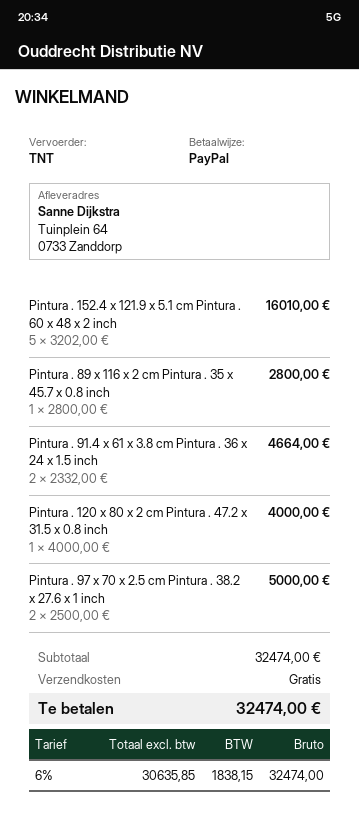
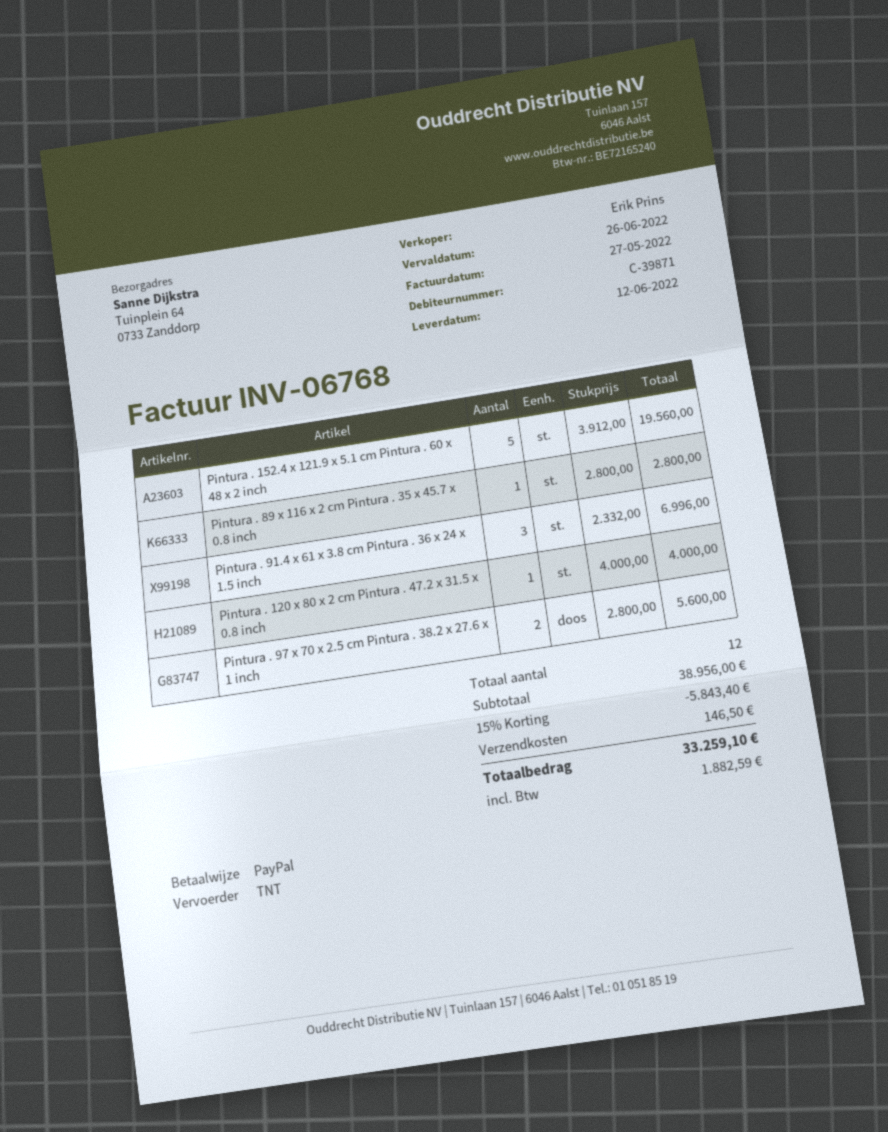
Pintura . 152.4 x 121.9 x 5.1 cm Pintura . 60 x 48 x 2 inch: 5 x 3202.00 = 16010.00 -> 5 x 3912.00 = 19560.00
Pintura . 91.4 x 61 x 3.8 cm Pintura . 36 x 24 x 1.5 inch: 2 x 2332.00 = 4664.00 -> 3 x 2332.00 = 6996.00
Pintura . 97 x 70 x 2.5 cm Pintura . 38.2 x 27.6 x 1 inch: 2 x 2500.00 = 5000.00 -> 2 x 2800.00 = 5600.00
subtotal: 32474.00 -> 38956.00
discount: none -> 15% = 5843.40
shipping: 0.00 -> 146.50
tax: 1838.15 -> 1882.59
total: 32474.00 -> 33259.10

